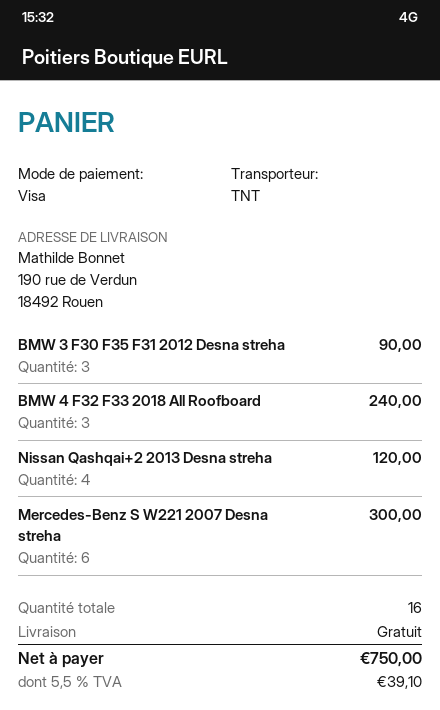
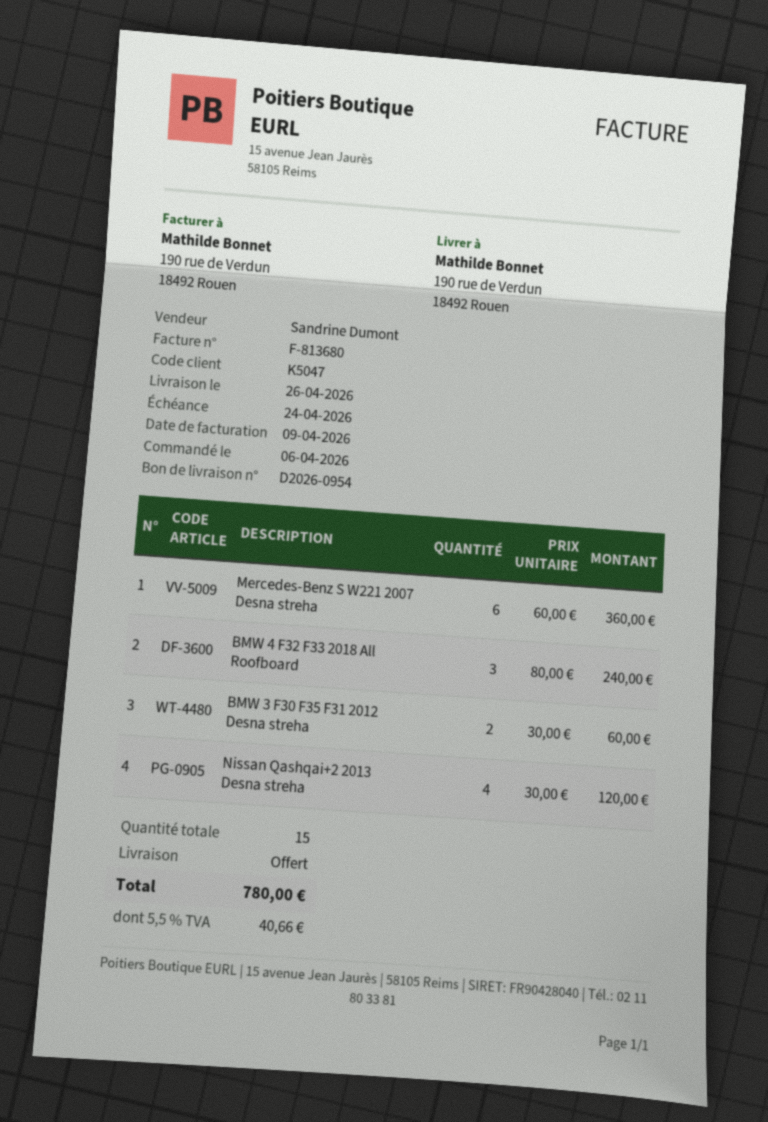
BMW 3 F30 F35 F31 2012 Desna streha: 3 for 90.00 -> 2 for 60.00
Mercedes-Benz S W221 2007 Desna streha: 6 for 300.00 -> 6 for 360.00
total quantity: 16 -> 15
tax: 5.5% = 39.10 -> 5.5% = 40.66
total: 750.00 -> 780.00

